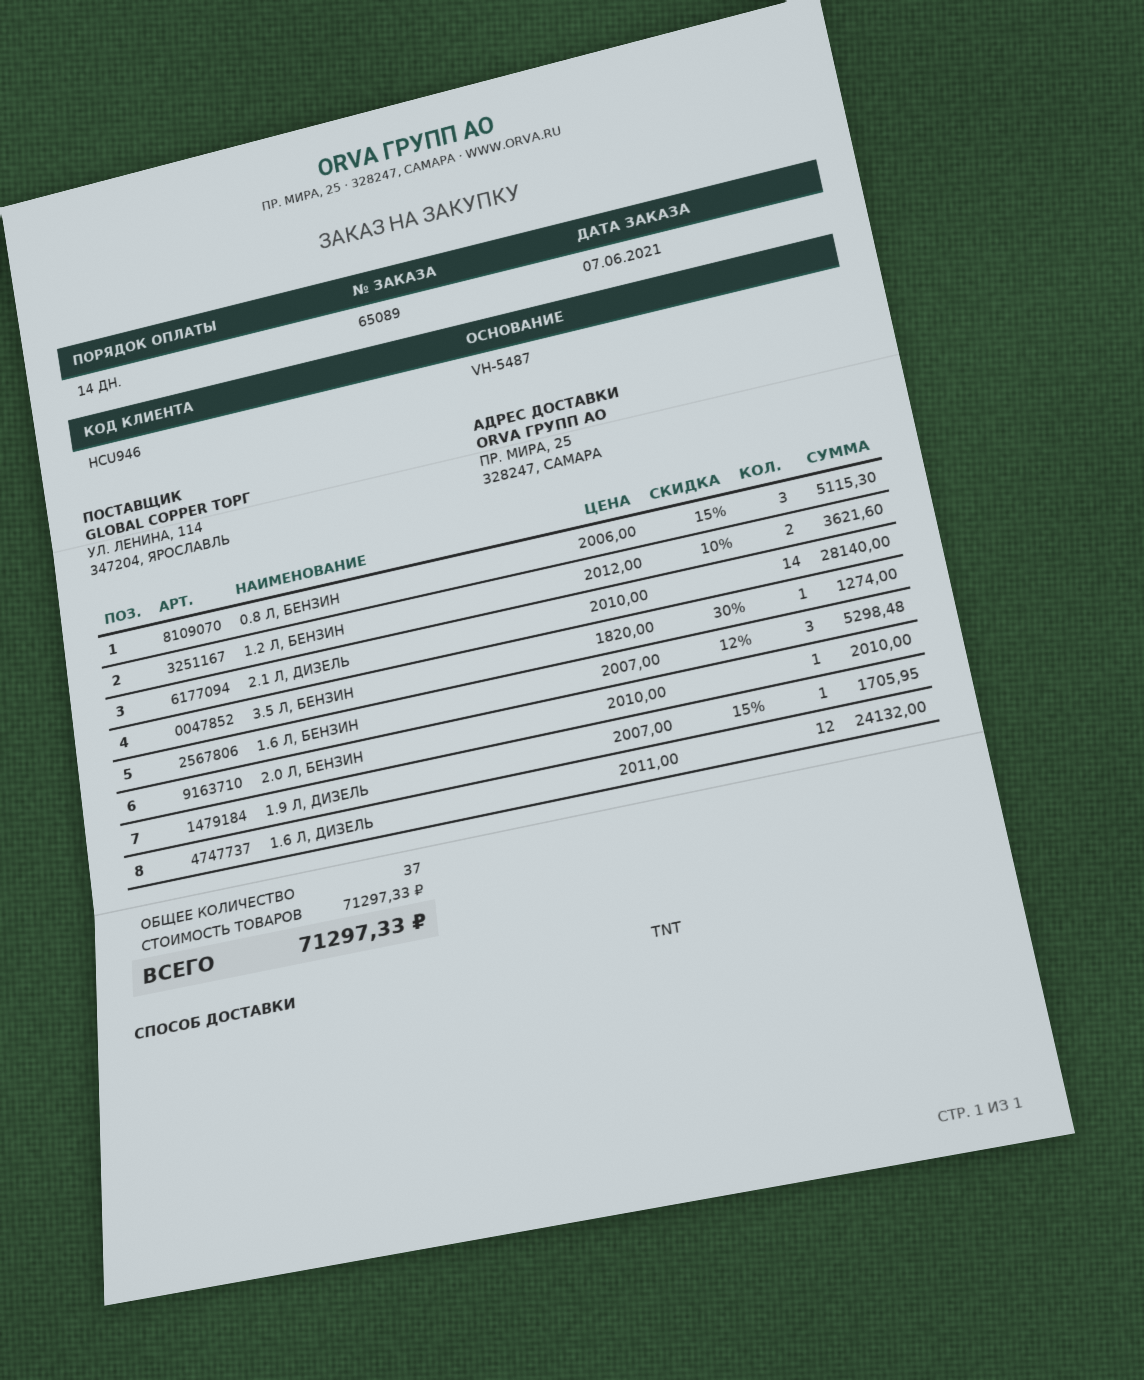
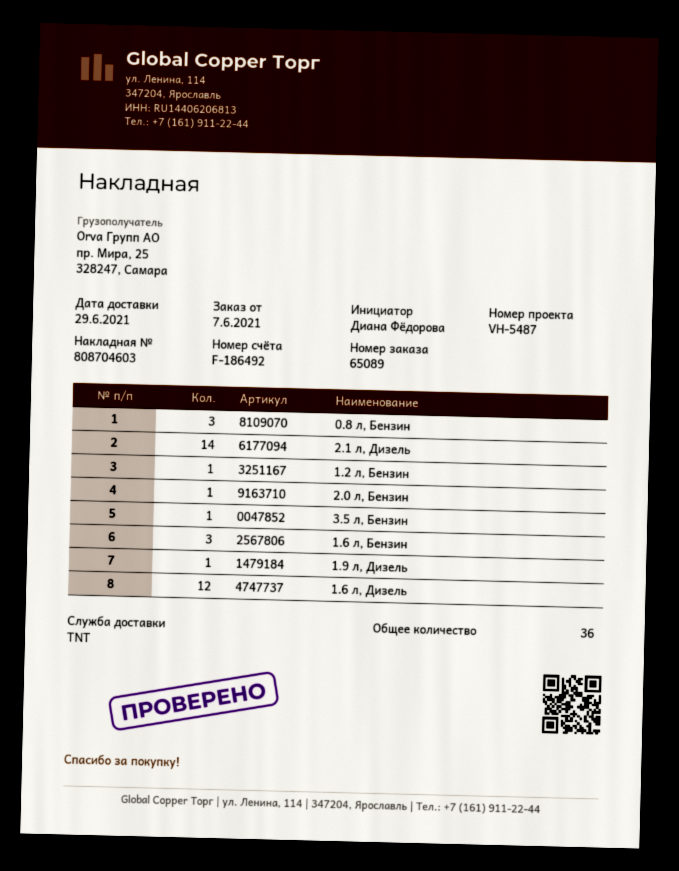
1.2 Л, БЕНЗИН: 2 -> 1
total quantity: 37 -> 36

